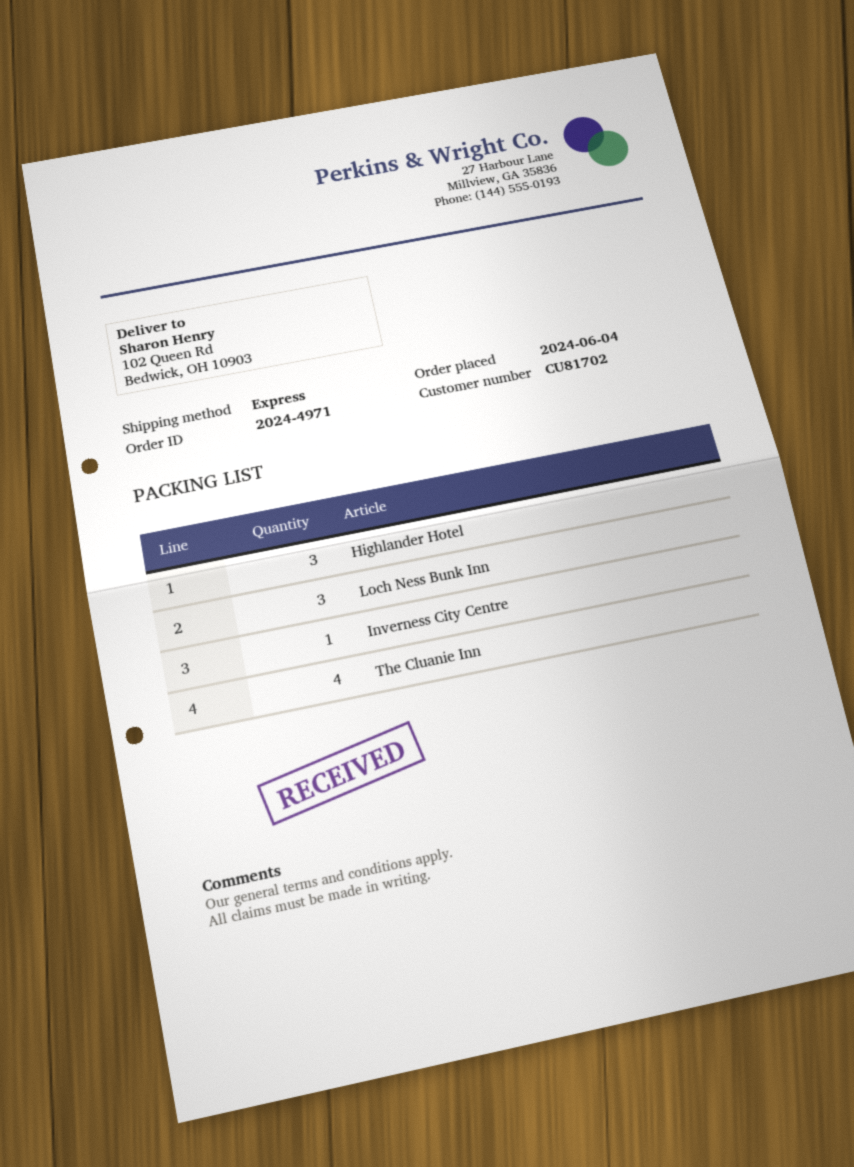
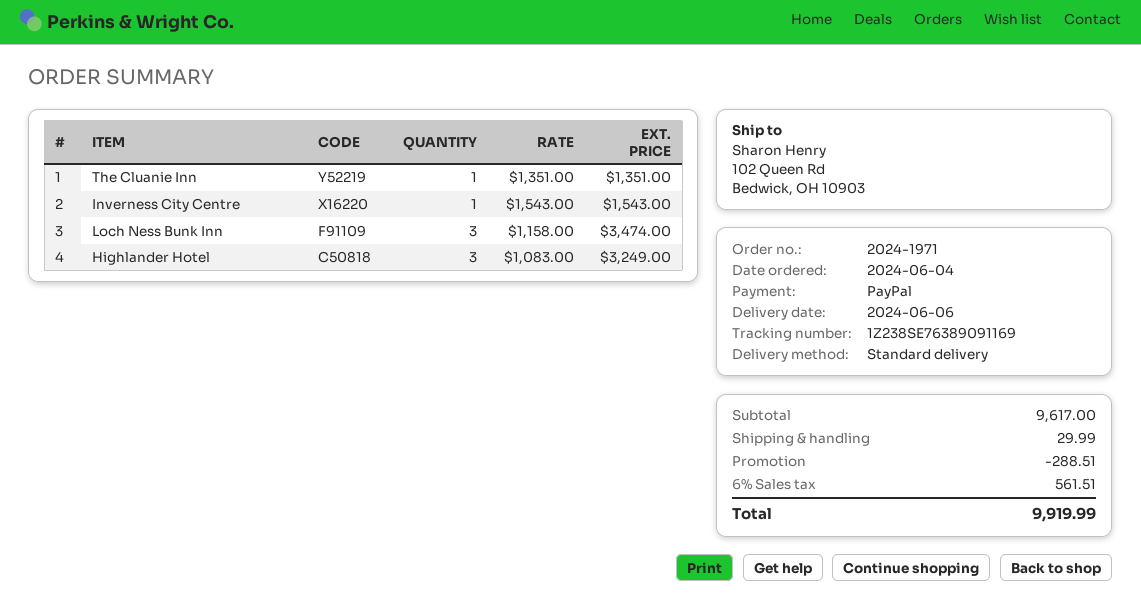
order number: 2024-4971 -> 2024-1971
shipping method: express -> standard
The Cluanie Inn: 4 -> 1

